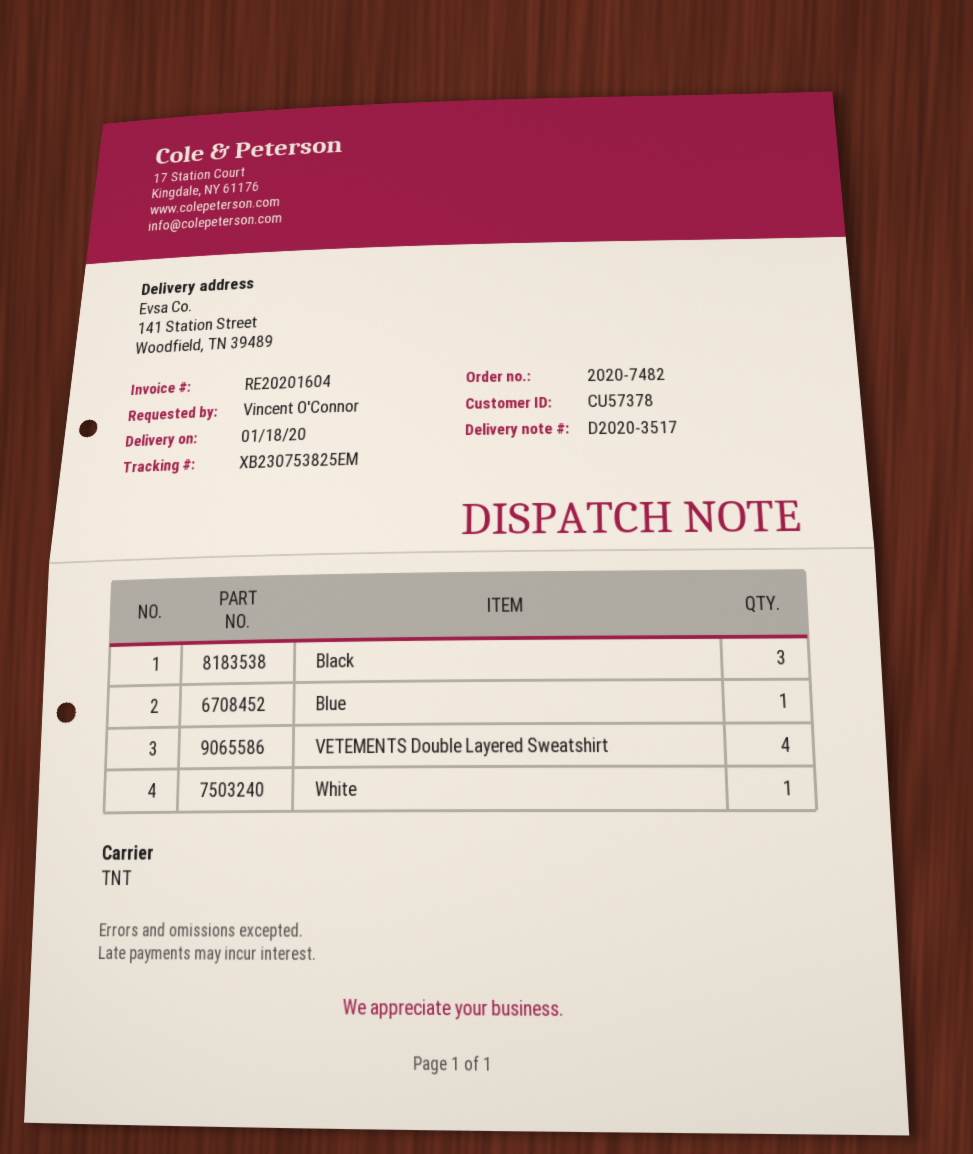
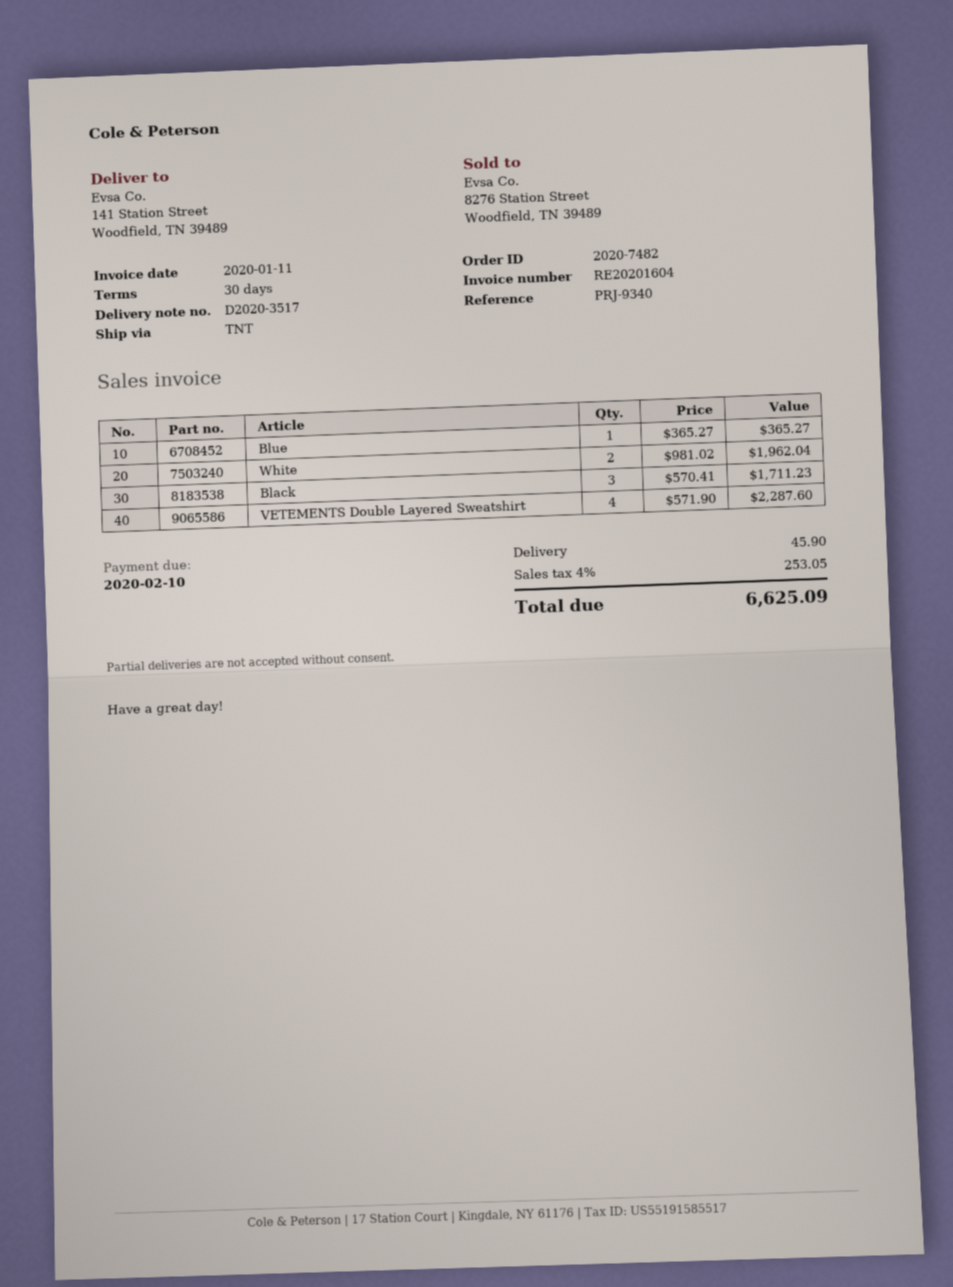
White: 1 -> 2

